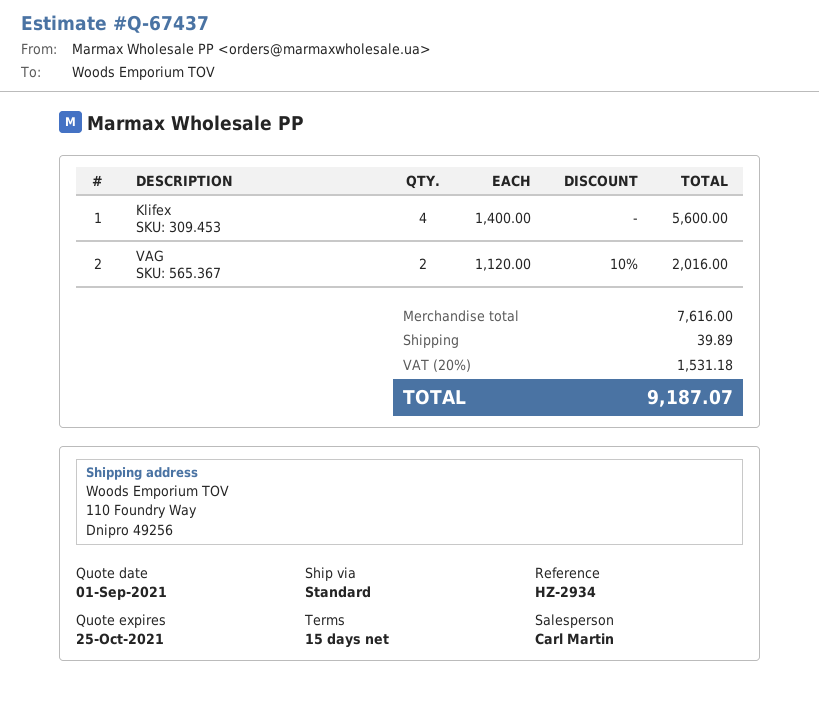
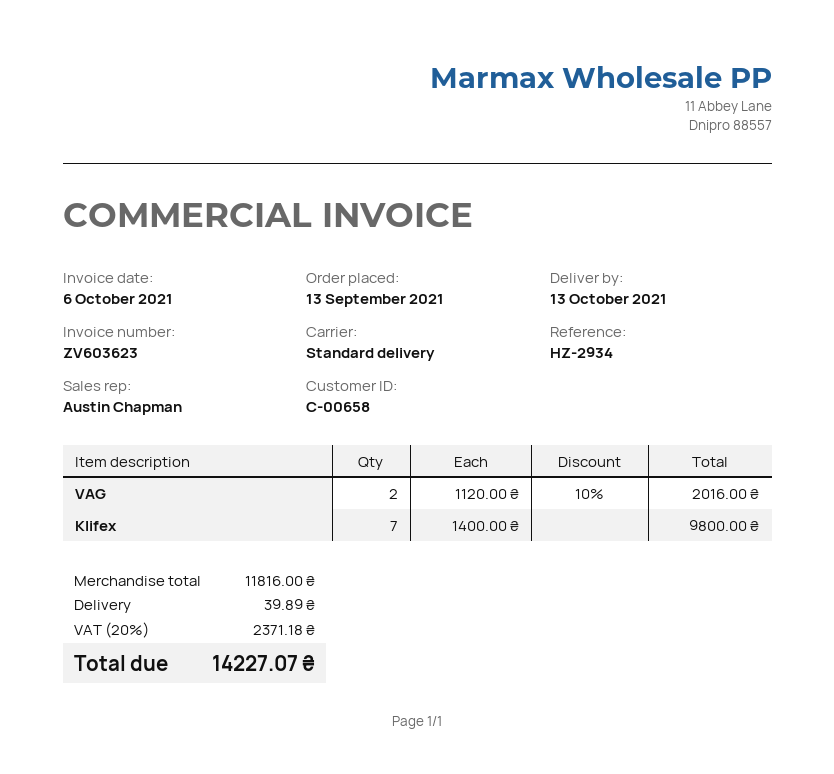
sales rep: Carl Martin -> Austin Chapman
Klifex: 4 x 1400.00 = 5600.00 -> 7 x 1400.00 = 9800.00
subtotal: 7616.00 -> 11816.00
tax: 20% = 1531.18 -> 20% = 2371.18
total: 9187.07 -> 14227.07

